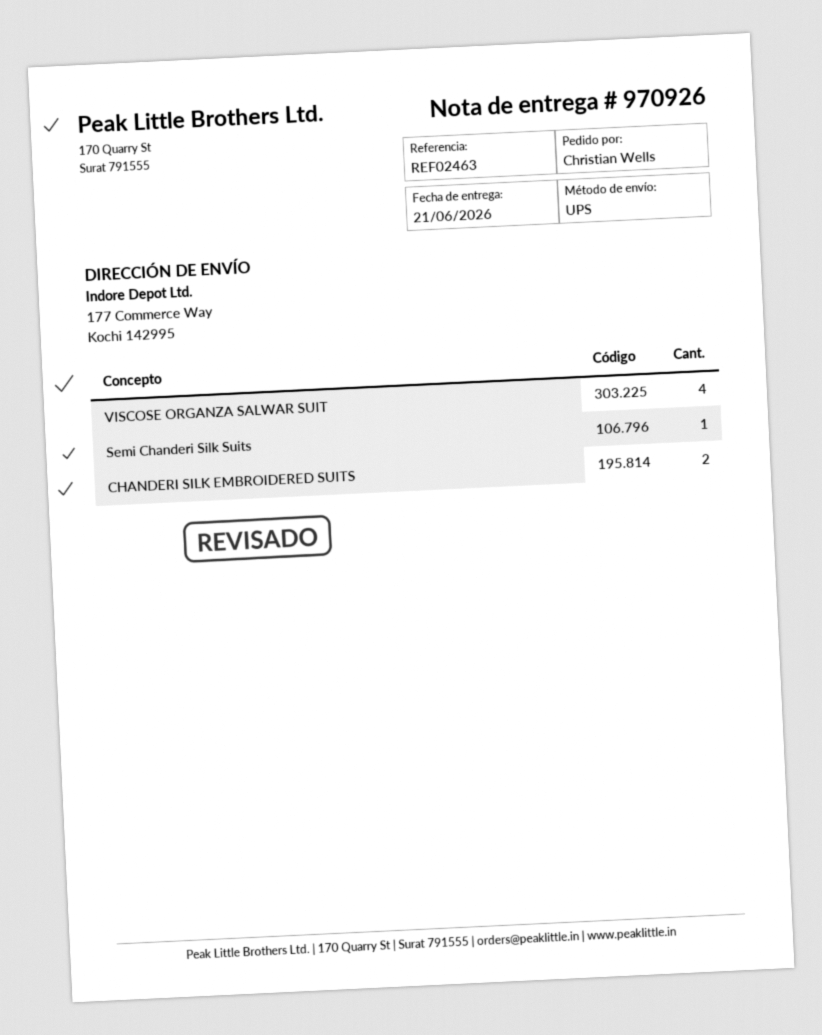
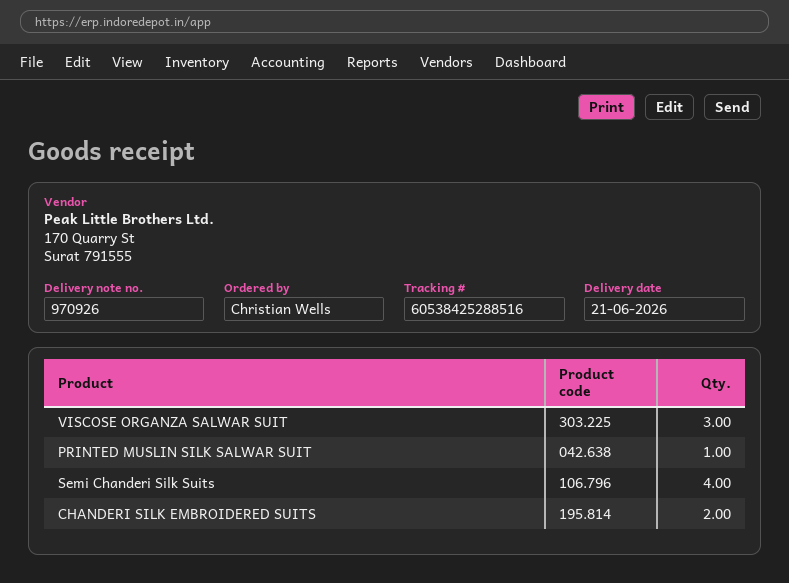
VISCOSE ORGANZA SALWAR SUIT: 4 -> 3
Semi Chanderi Silk Suits: 1 -> 4
PRINTED MUSLIN SILK SALWAR SUIT: none -> 1

